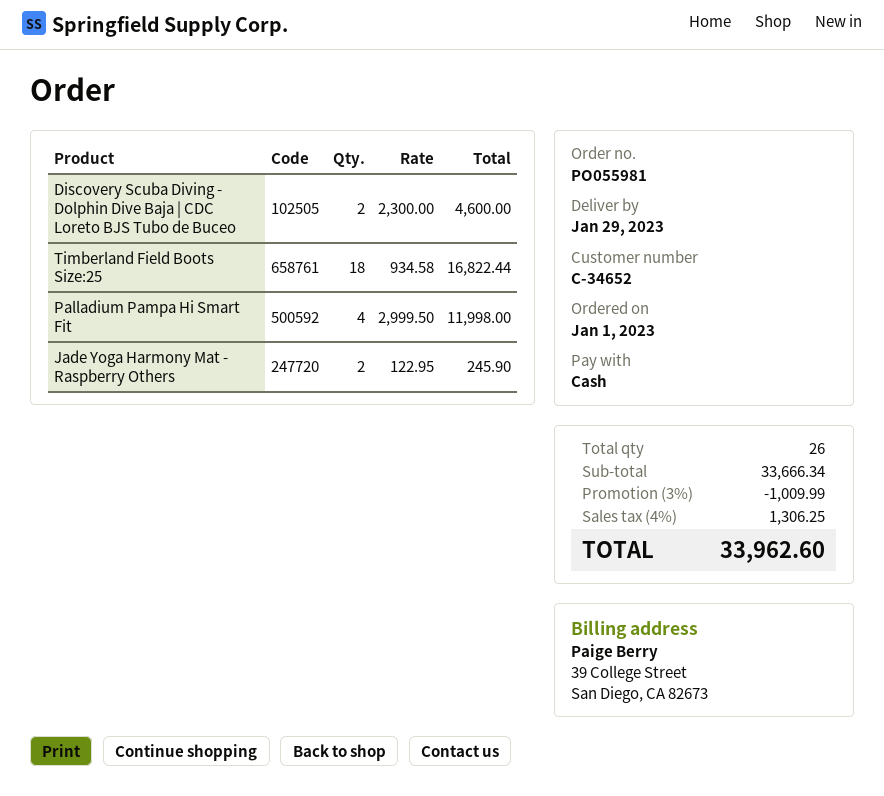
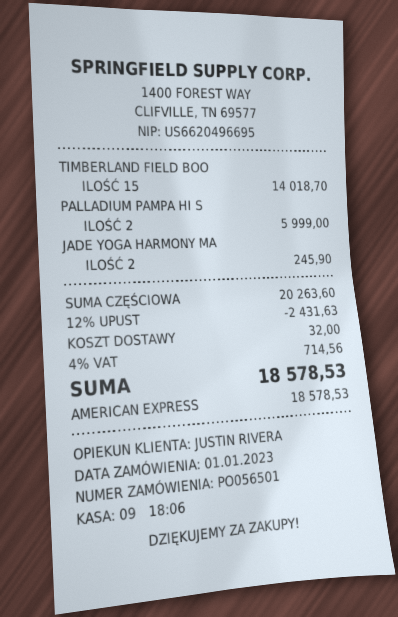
order number: PO055981 -> PO056501
payment method: cash -> American Express
Discovery Scuba Diving - Dolphin Dive Baja | CDC Loreto BJS Tubo de Buceo: 2 for 4600.00 -> none
Timberland Field Boots Size:25: 18 for 16822.44 -> 15 for 14018.70
Palladium Pampa Hi Smart Fit: 4 for 11998.00 -> 2 for 5999.00
subtotal: 33666.34 -> 20263.60
discount: 3% = 1009.99 -> 12% = 2431.63
shipping: none -> 32.00
tax: 4% = 1306.25 -> 4% = 714.56
total: 33962.60 -> 18578.53

